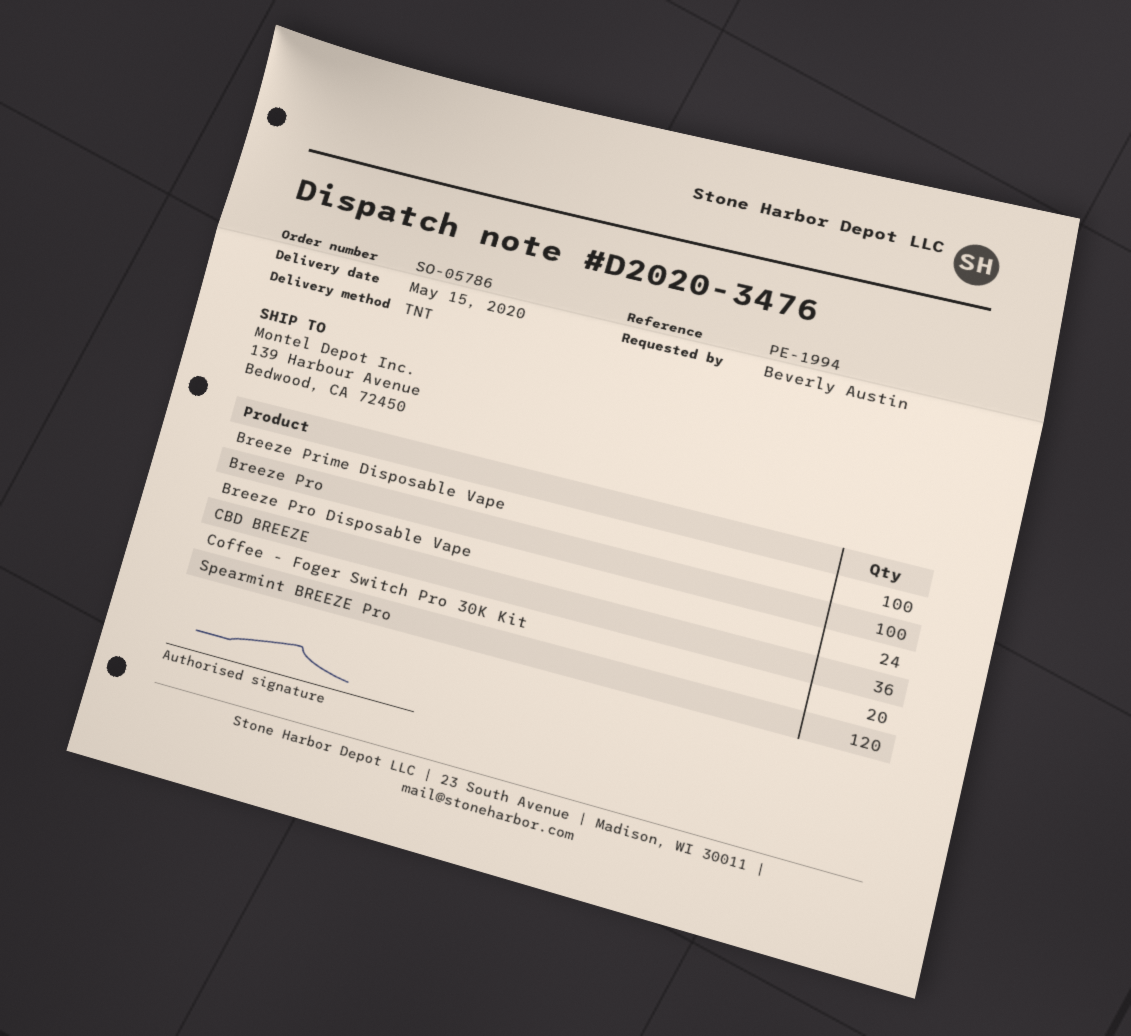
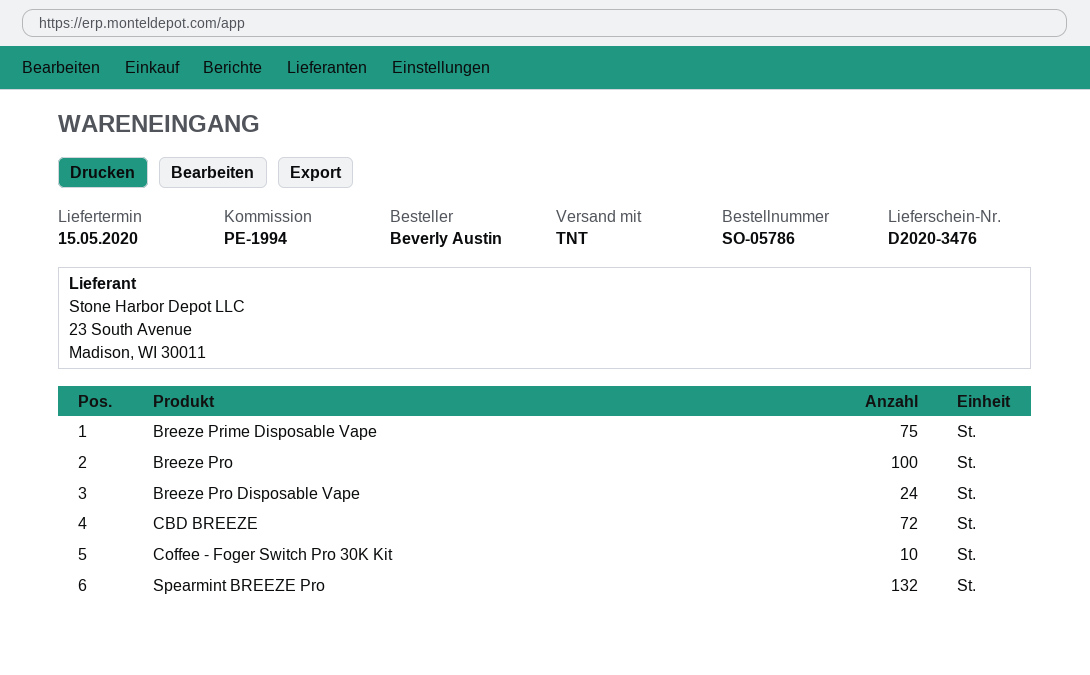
Breeze Prime Disposable Vape: 100 -> 75
CBD BREEZE: 36 -> 72
Coffee - Foger Switch Pro 30K Kit: 20 -> 10
Spearmint BREEZE Pro: 120 -> 132

